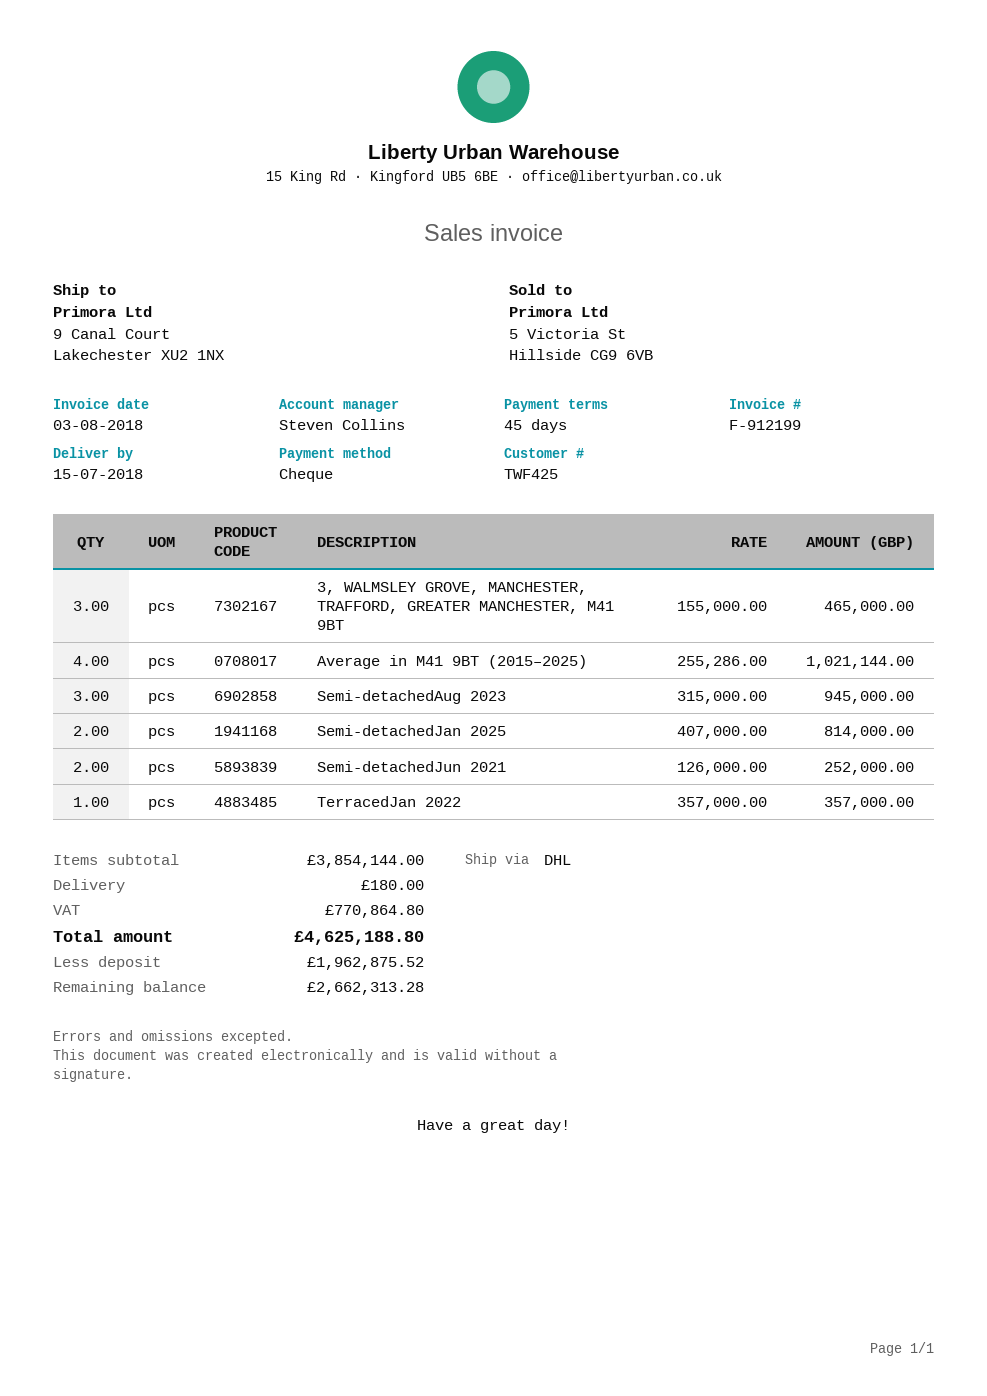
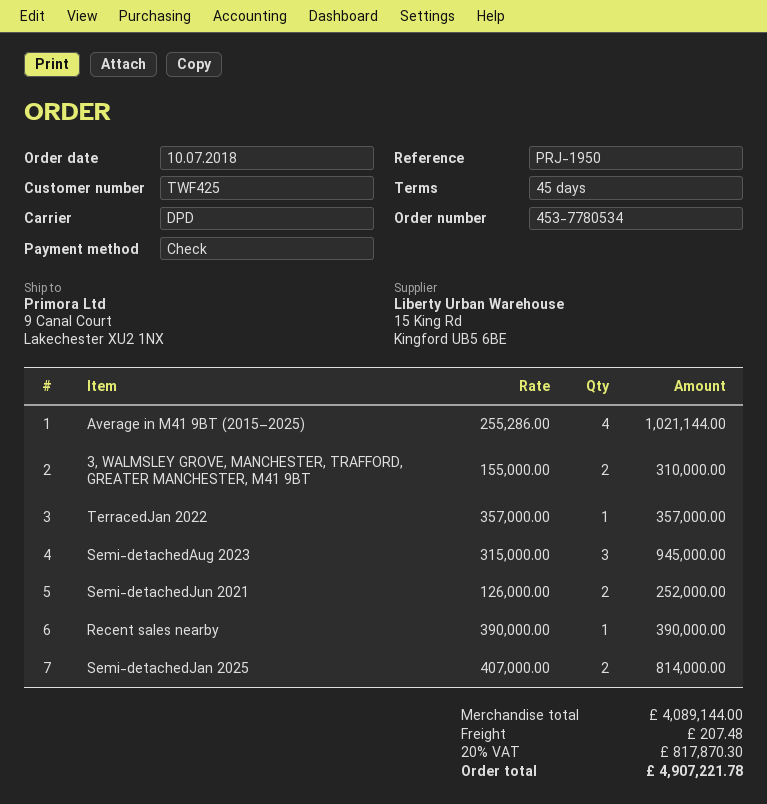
shipping method: DHL -> DPD
3, WALMSLEY GROVE, MANCHESTER, TRAFFORD, GREATER MANCHESTER, M41 9BT: 3 x 155000.00 = 465000.00 -> 2 x 155000.00 = 310000.00
Recent sales nearby: none -> 1 x 390000.00 = 390000.00
subtotal: 3854144.00 -> 4089144.00
shipping: 180.00 -> 207.48
tax: 770864.80 -> 817870.30
total: 4625188.80 -> 4907221.78

